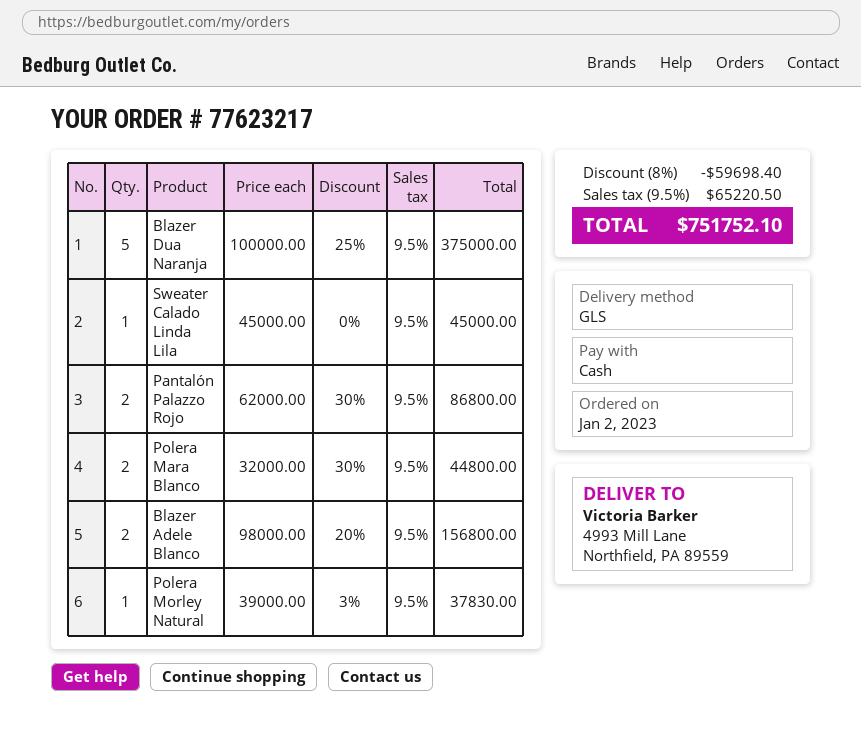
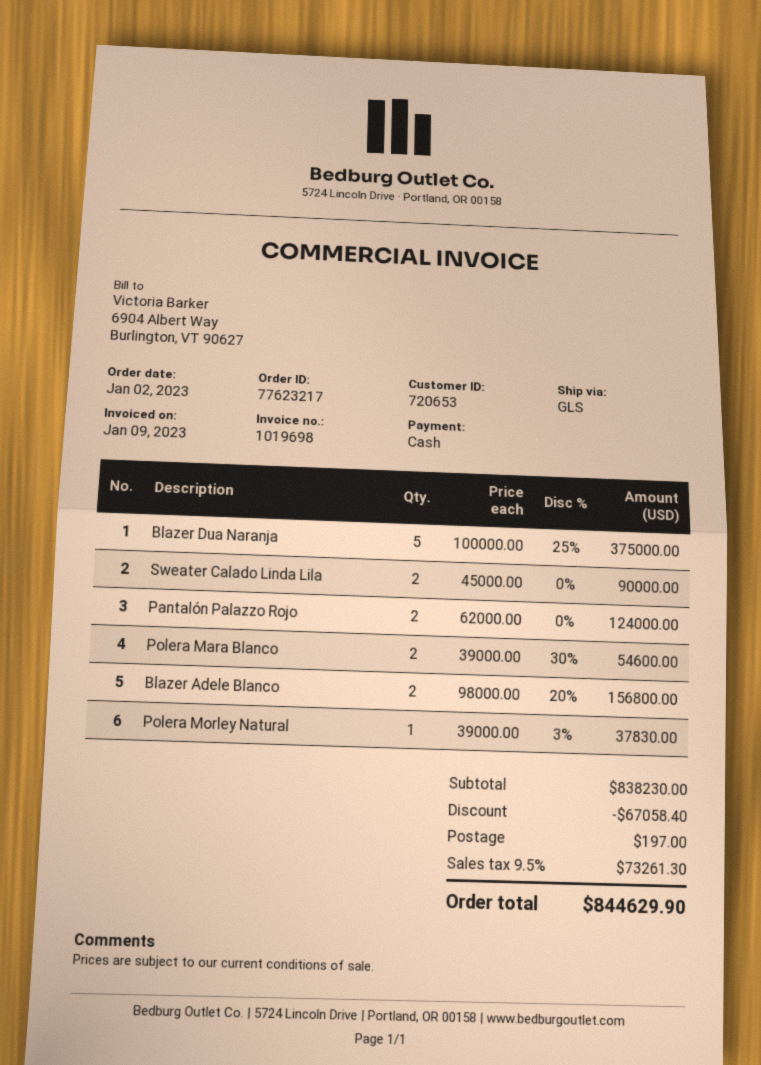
Sweater Calado Linda Lila: 1 x 45000.00 = 45000.00 -> 2 x 45000.00 = 90000.00
Pantalón Palazzo Rojo: 2 x 62000.00 - 30% = 86800.00 -> 2 x 62000.00 = 124000.00
Polera Mara Blanco: 2 x 32000.00 - 30% = 44800.00 -> 2 x 39000.00 - 30% = 54600.00
discount: 59698.40 -> 67058.40
shipping: none -> 197.00
tax: 9.5% = 65220.50 -> 9.5% = 73261.30
total: 751752.10 -> 844629.90

